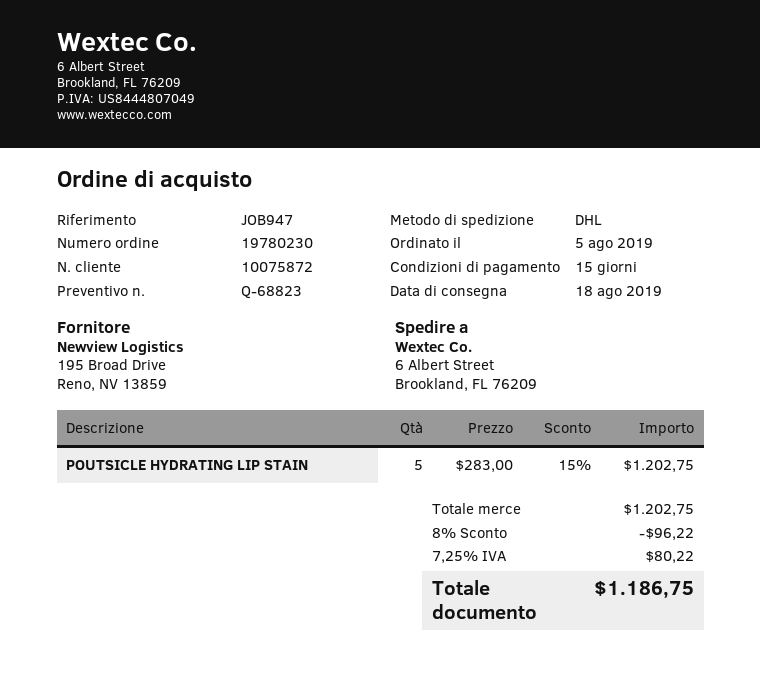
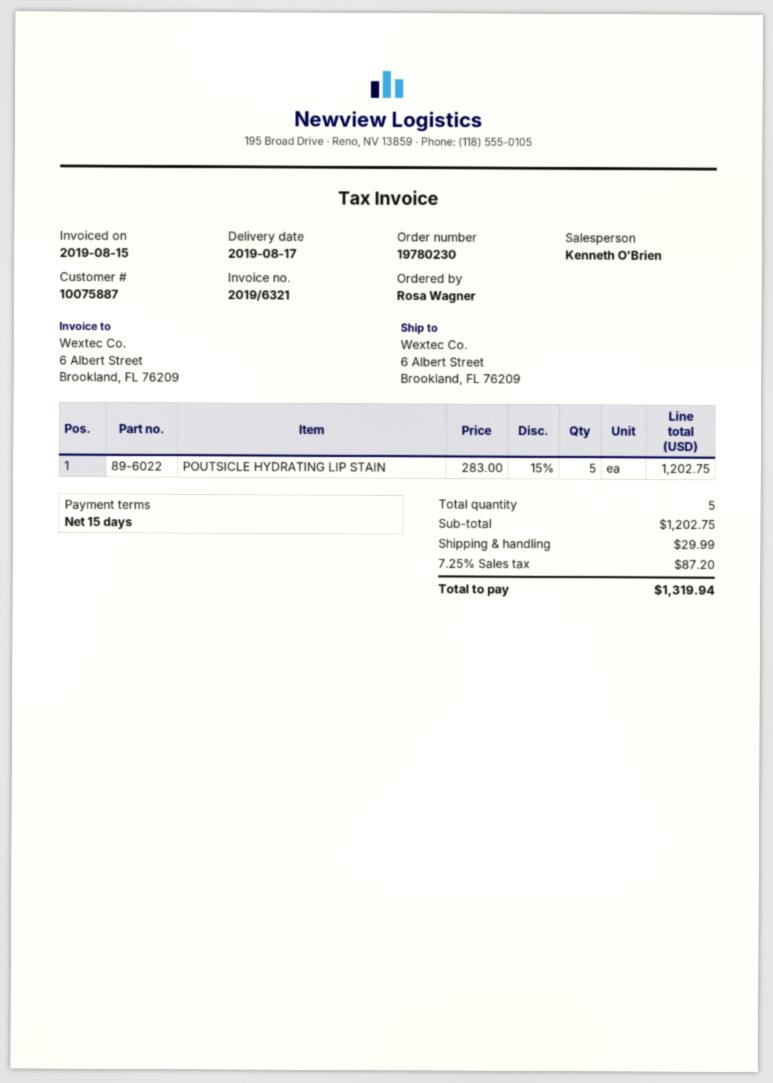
delivery date: 2019-08-18 -> 2019-08-17
customer number: 10075872 -> 10075887
discount: 8% = 96.22 -> none
shipping: none -> 29.99
tax: 7.25% = 80.22 -> 7.25% = 87.20
total: 1186.75 -> 1319.94

